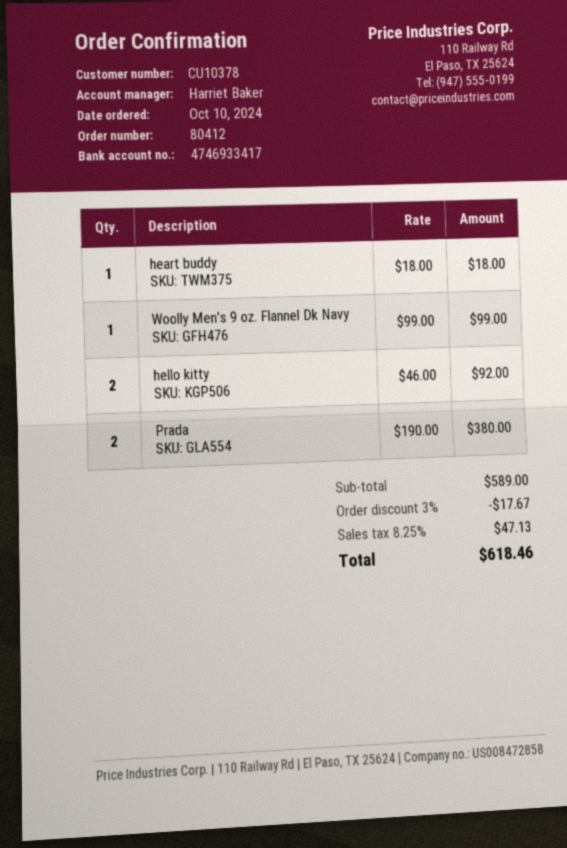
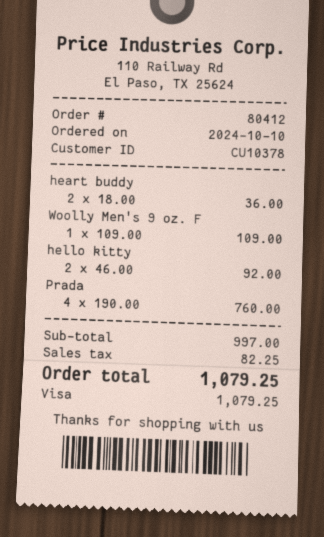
heart buddy: 1 x 18.00 = 18.00 -> 2 x 18.00 = 36.00
Woolly Men's 9 oz. Flannel Dk Navy: 1 x 99.00 = 99.00 -> 1 x 109.00 = 109.00
Prada: 2 x 190.00 = 380.00 -> 4 x 190.00 = 760.00
subtotal: 589.00 -> 997.00
discount: 3% = 17.67 -> none
tax: 47.13 -> 82.25
total: 618.46 -> 1079.25

